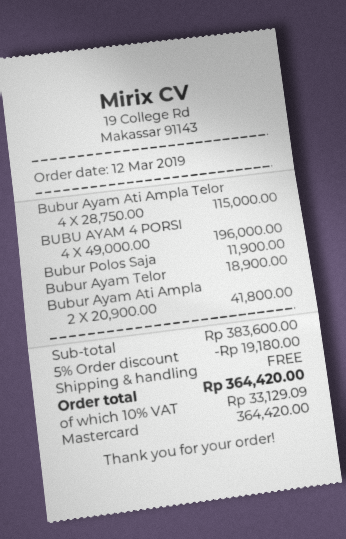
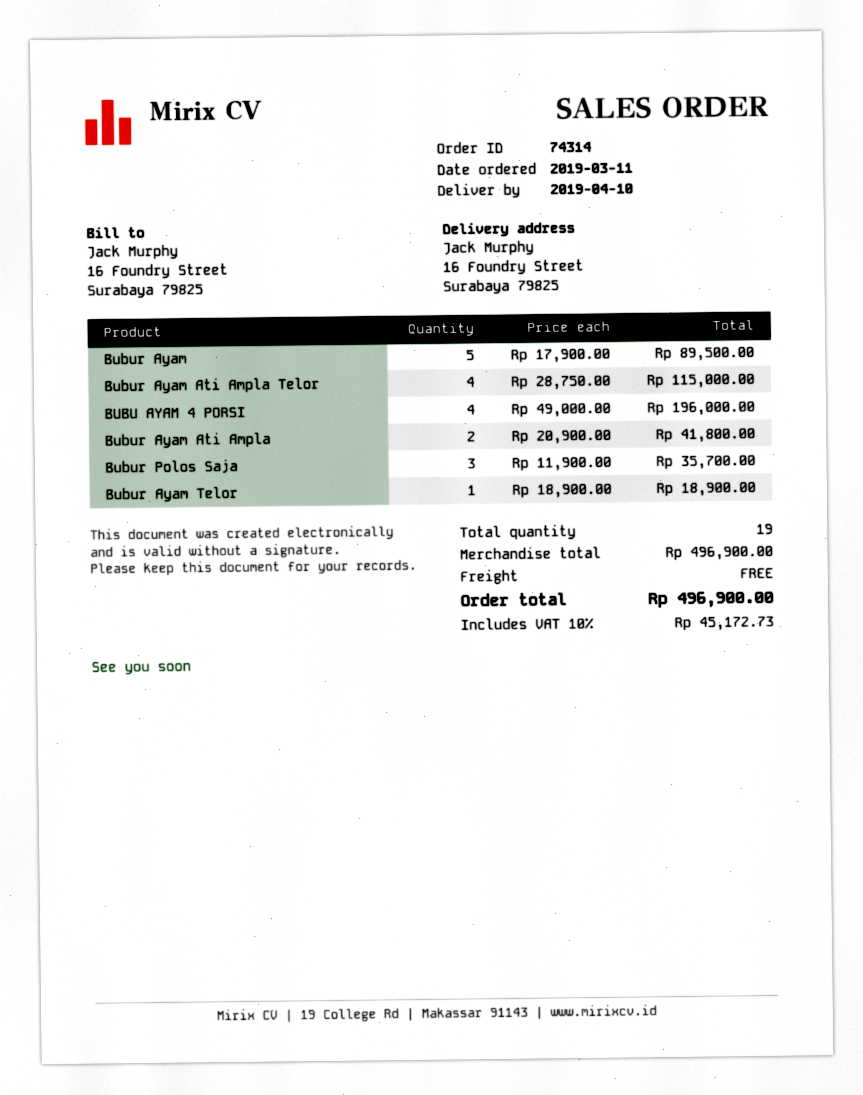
order date: 2019-03-12 -> 2019-03-11
Bubur Polos Saja: 1 x 11900.00 = 11900.00 -> 3 x 11900.00 = 35700.00
Bubur Ayam: none -> 5 x 17900.00 = 89500.00
subtotal: 383600.00 -> 496900.00
discount: 5% = 19180.00 -> none
tax: 10% = 33129.09 -> 10% = 45172.73
total: 364420.00 -> 496900.00

